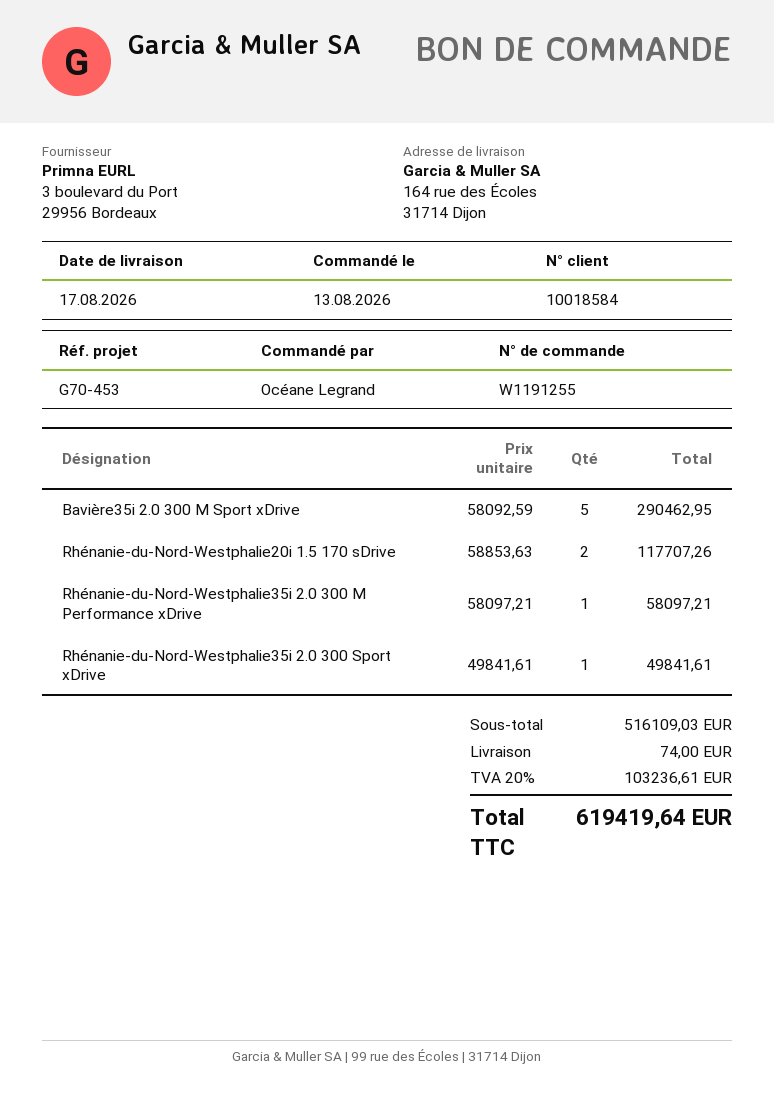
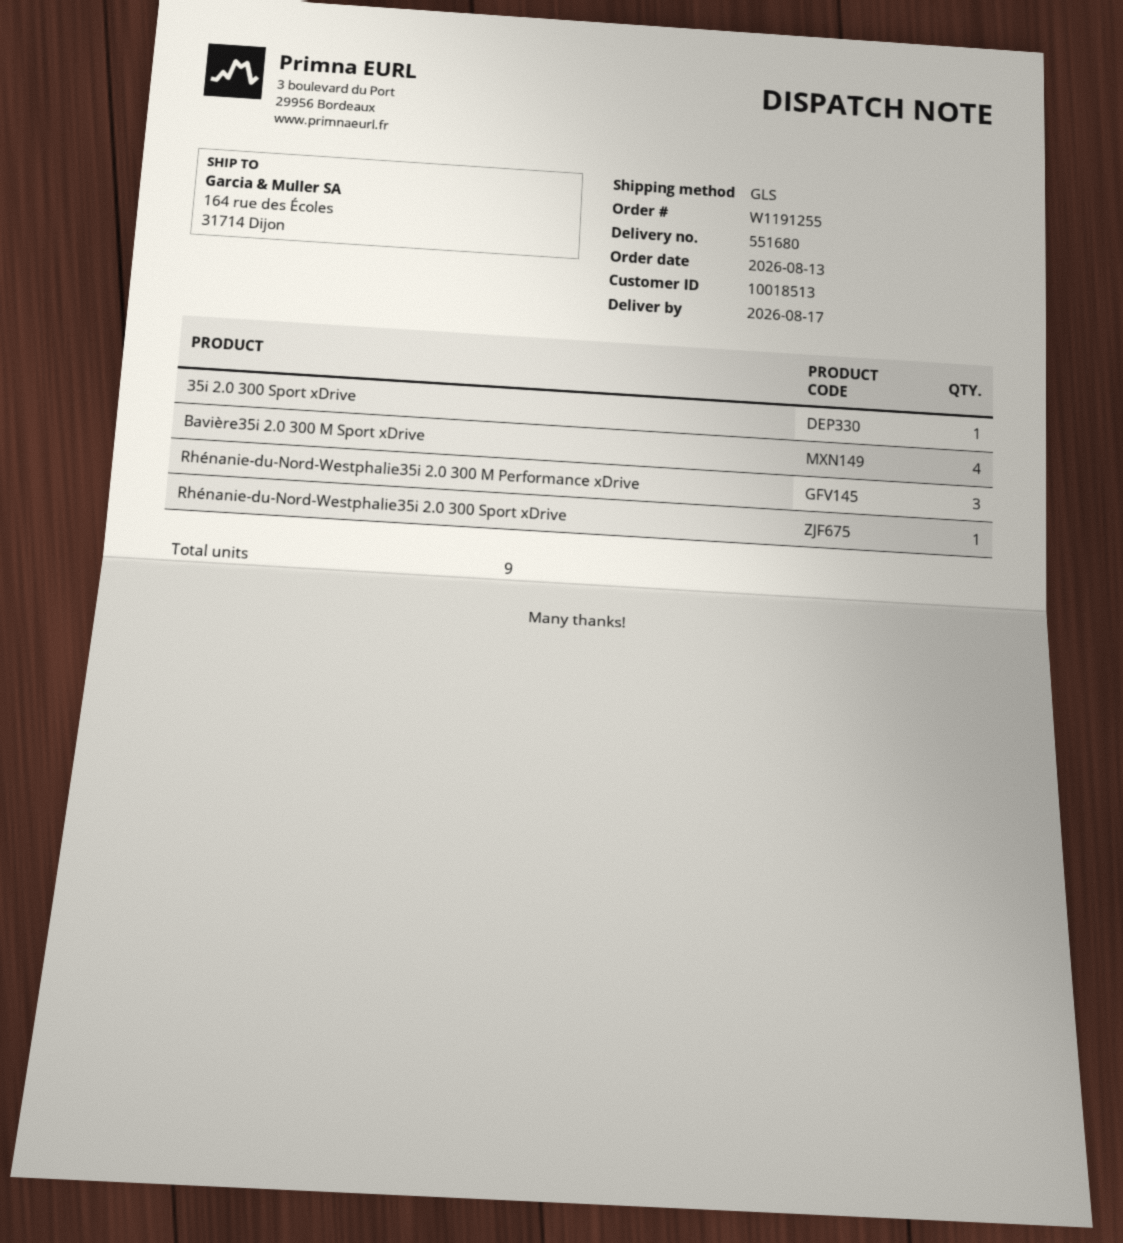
customer number: 10018584 -> 10018513
Bavière35i 2.0 300 M Sport xDrive: 5 -> 4
Rhénanie-du-Nord-Westphalie20i 1.5 170 sDrive: 2 -> none
Rhénanie-du-Nord-Westphalie35i 2.0 300 M Performance xDrive: 1 -> 3
35i 2.0 300 Sport xDrive: none -> 1

